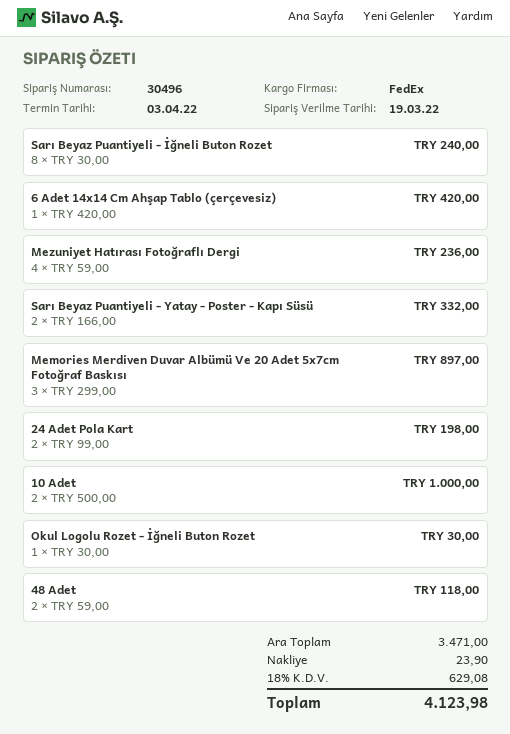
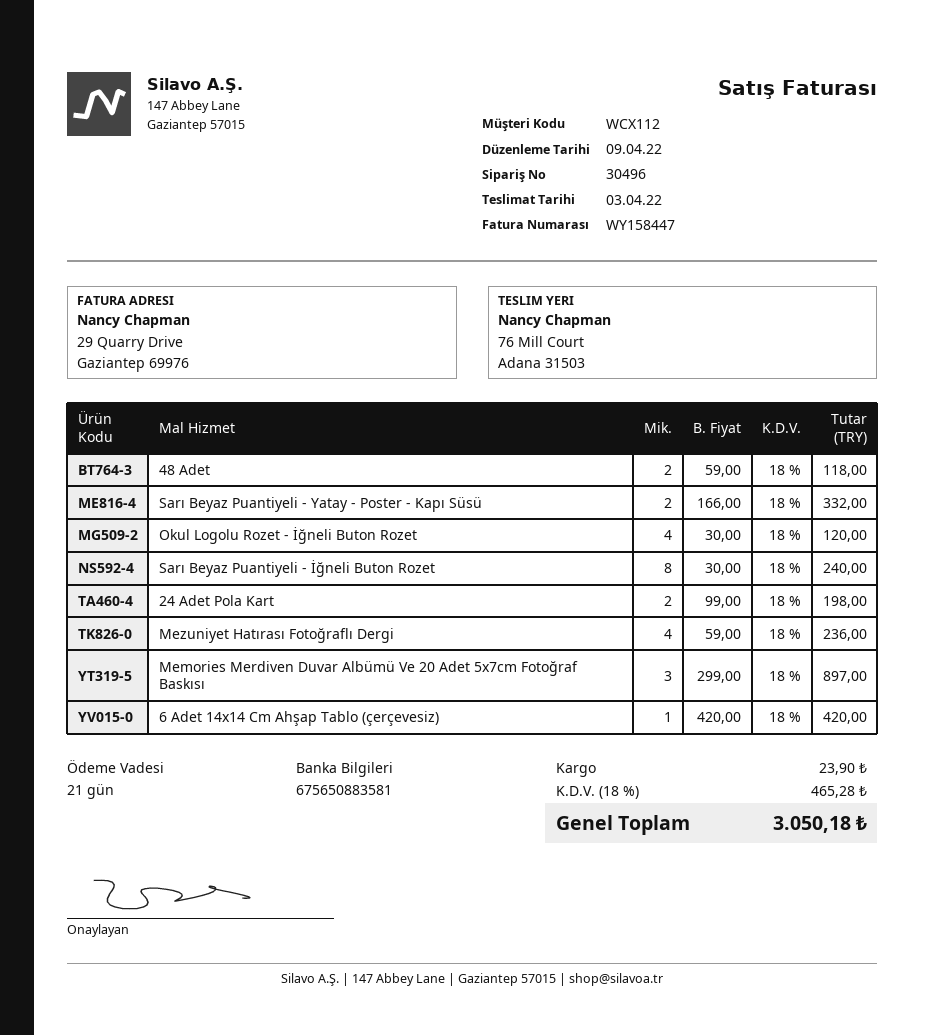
10 Adet: 2 x 500.00 = 1000.00 -> none
Okul Logolu Rozet - İğneli Buton Rozet: 1 x 30.00 = 30.00 -> 4 x 30.00 = 120.00
tax: 18% = 629.08 -> 18% = 465.28
total: 4123.98 -> 3050.18

